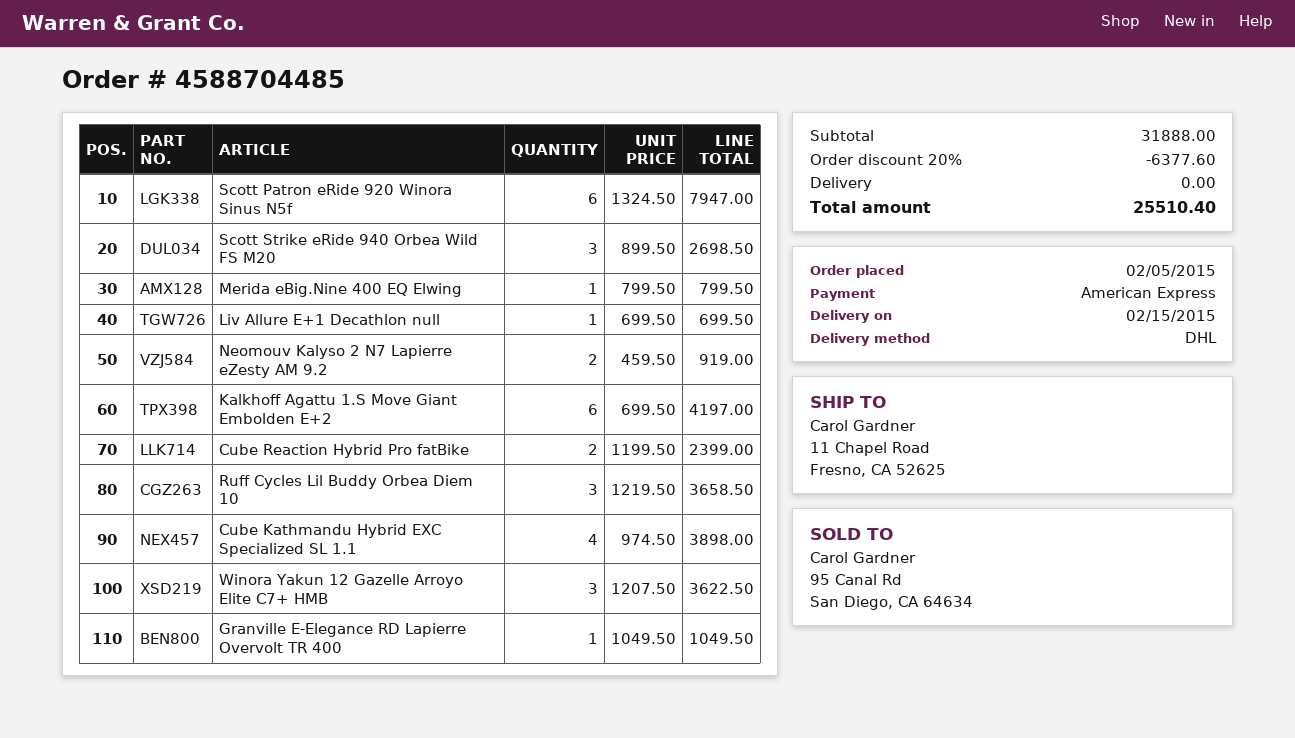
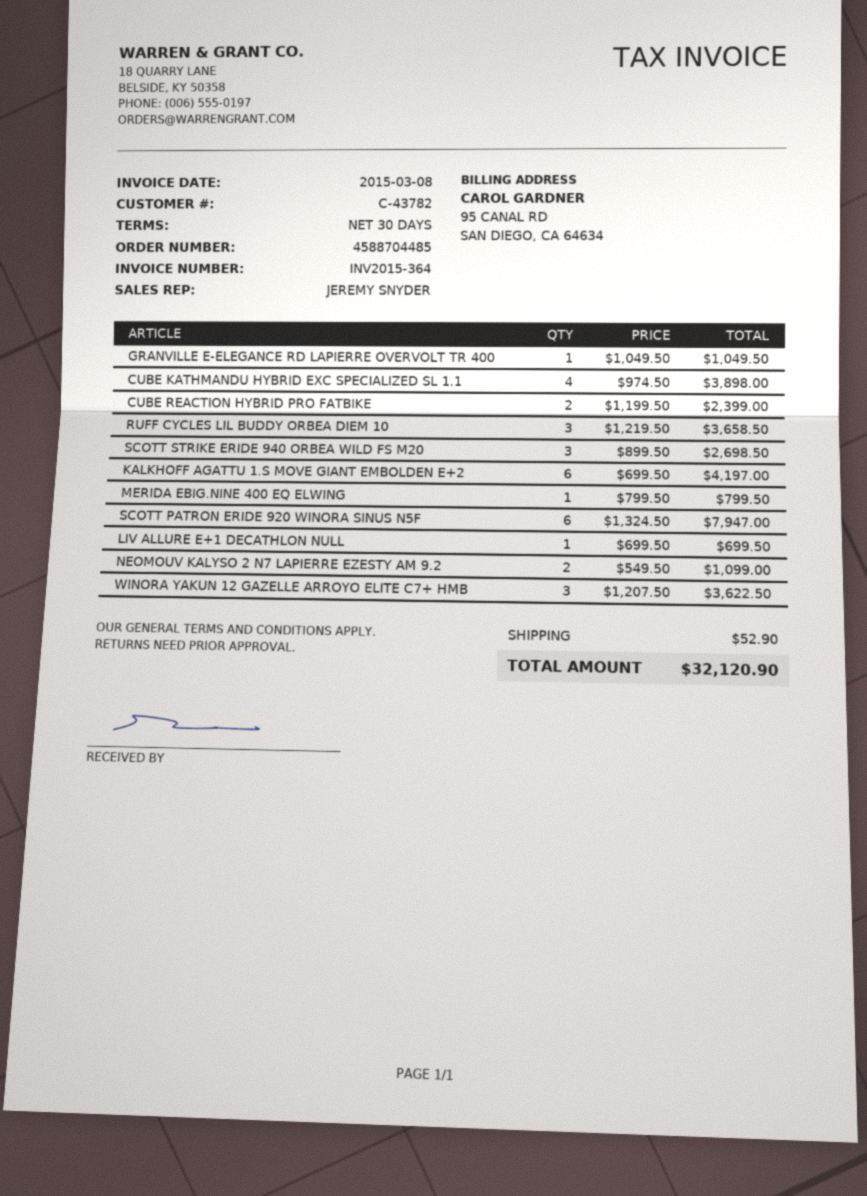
Neomouv Kalyso 2 N7 Lapierre eZesty AM 9.2: 2 x 459.50 = 919.00 -> 2 x 549.50 = 1099.00
discount: 20% = 6377.60 -> none
shipping: 0.00 -> 52.90
total: 25510.40 -> 32120.90

